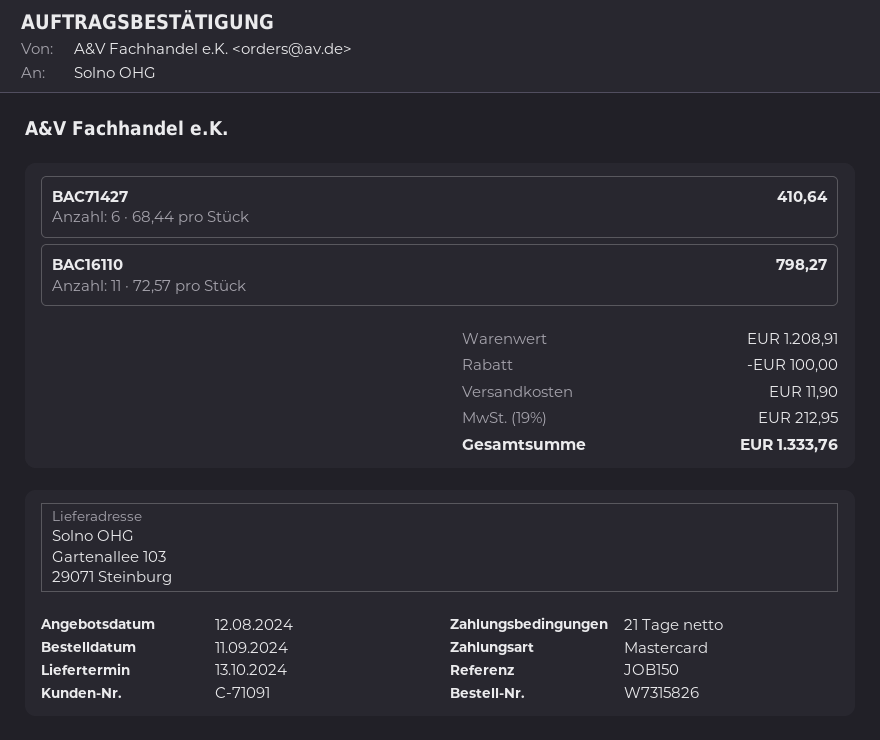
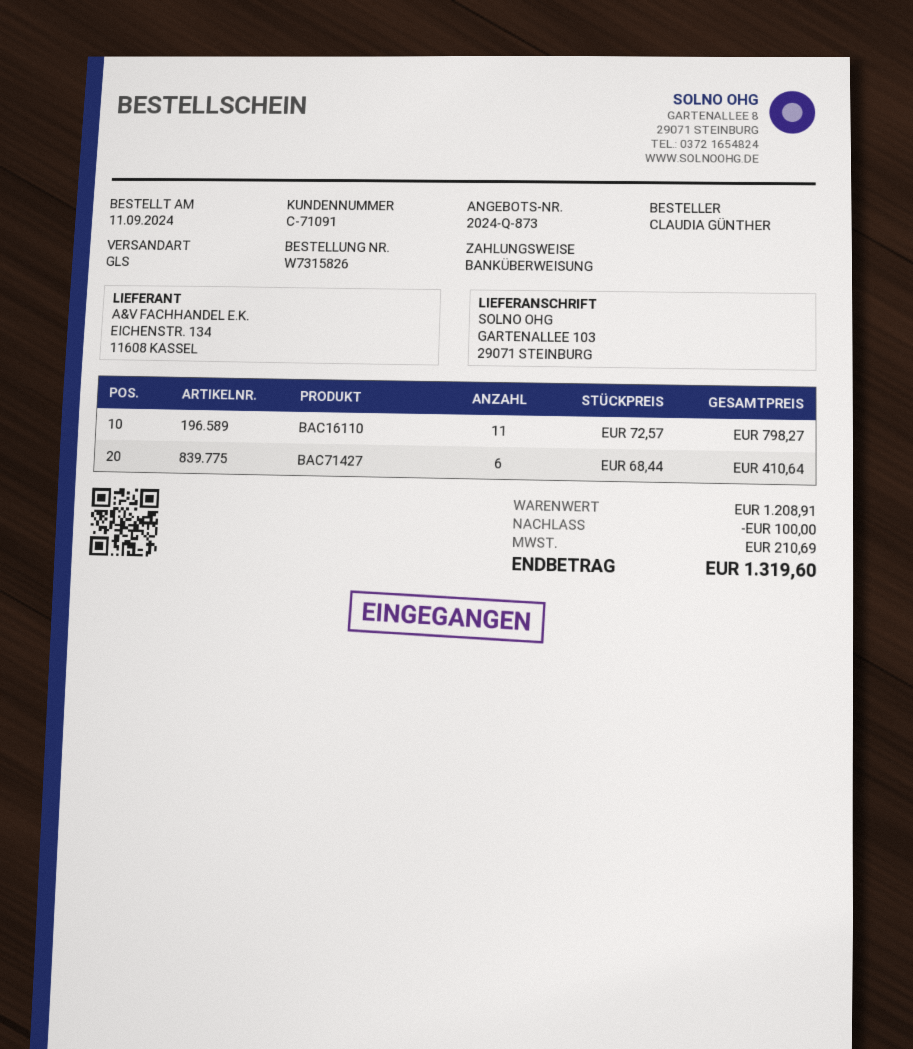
payment method: Mastercard -> bank transfer
shipping: 11.90 -> none
tax: 212.95 -> 210.69
total: 1333.76 -> 1319.60

